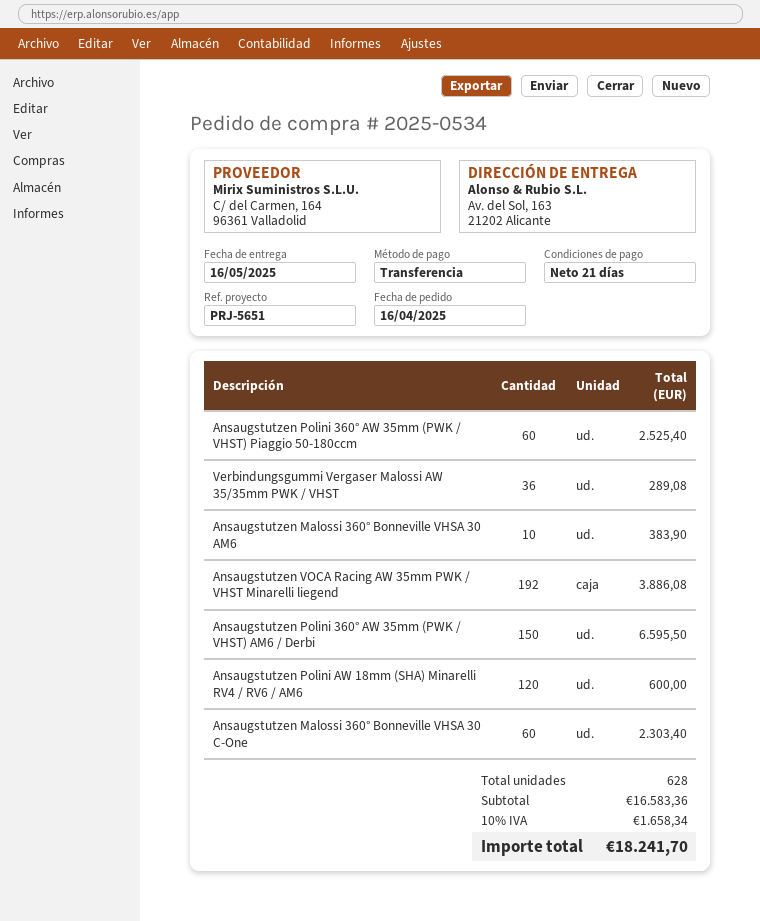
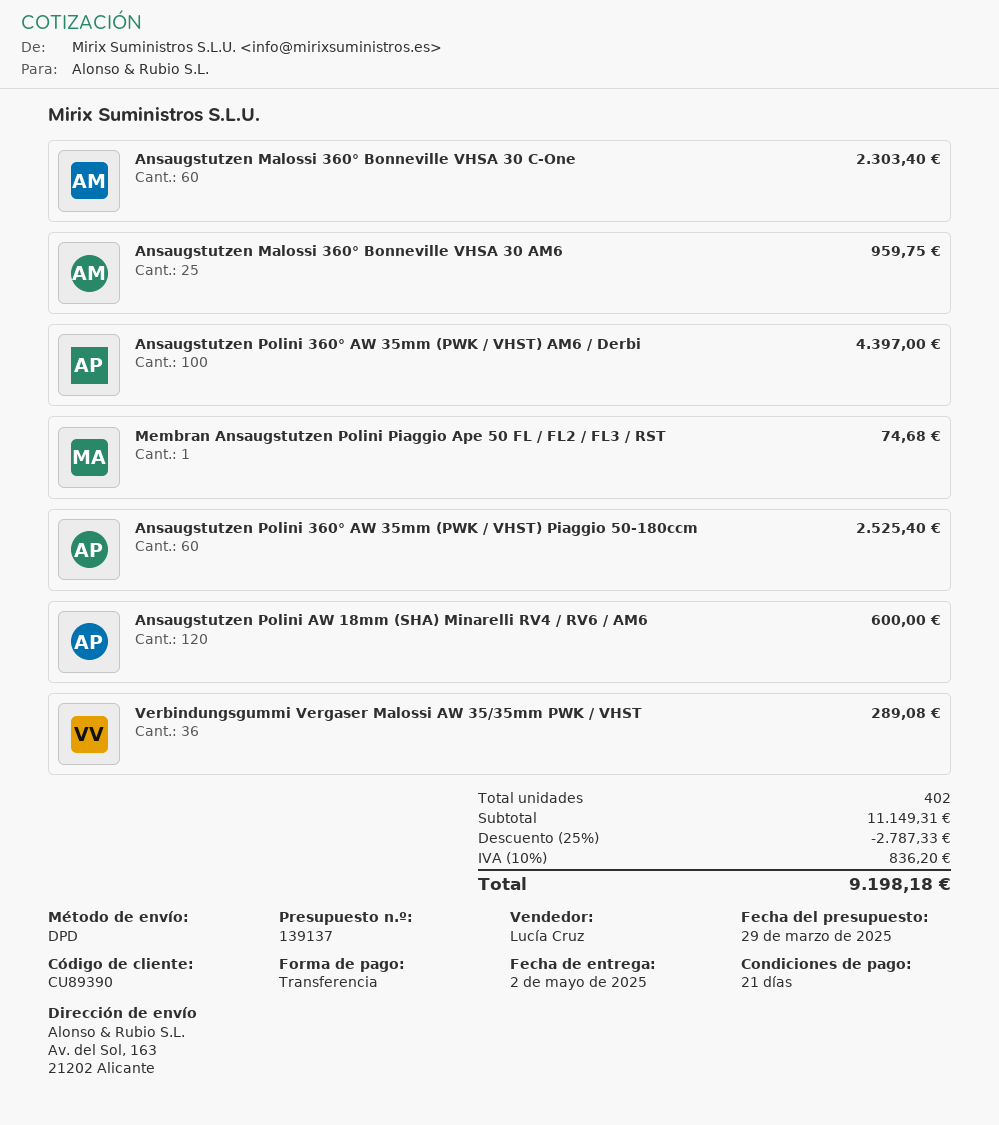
delivery date: 2025-05-16 -> 2025-05-02
Ansaugstutzen Malossi 360° Bonneville VHSA 30 AM6: 10 for 383.90 -> 25 for 959.75
Ansaugstutzen VOCA Racing AW 35mm PWK / VHST Minarelli liegend: 192 for 3886.08 -> none
Ansaugstutzen Polini 360° AW 35mm (PWK / VHST) AM6 / Derbi: 150 for 6595.50 -> 100 for 4397.00
Membran Ansaugstutzen Polini Piaggio Ape 50 FL / FL2 / FL3 / RST: none -> 1 for 74.68
total quantity: 628 -> 402
subtotal: 16583.36 -> 11149.31
discount: none -> 25% = 2787.33
tax: 10% = 1658.34 -> 10% = 836.20
total: 18241.70 -> 9198.18

